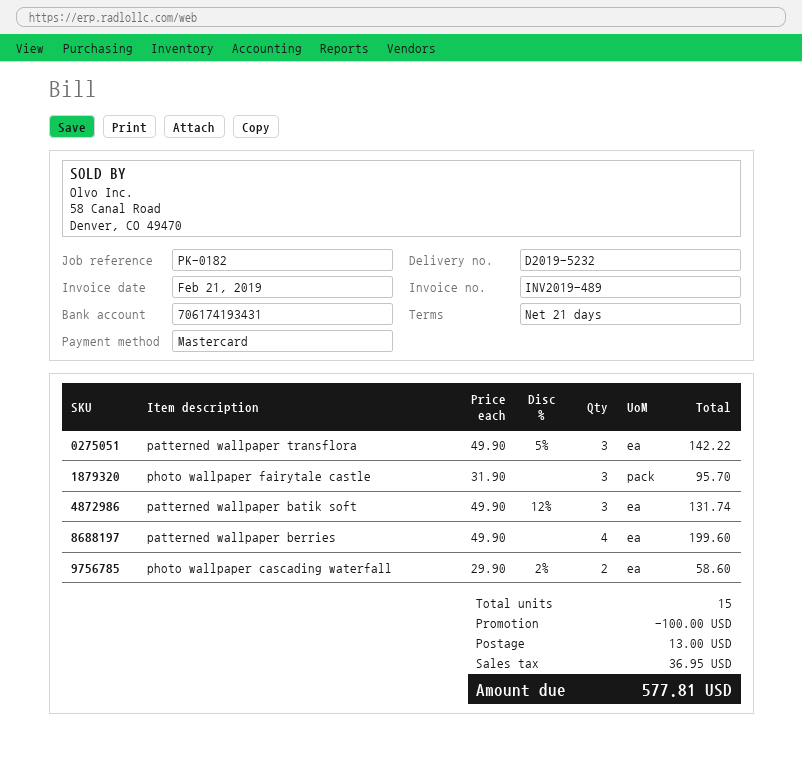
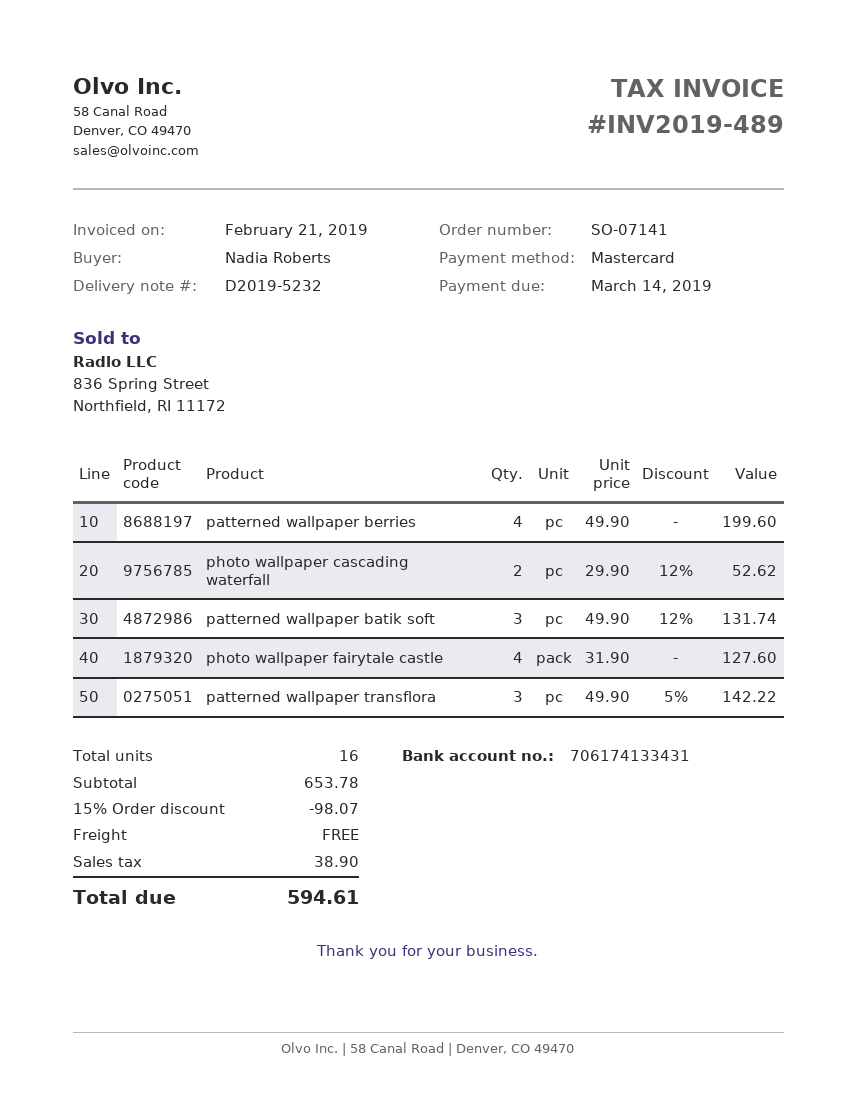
bank account: 706174193431 -> 706174133431
photo wallpaper fairytale castle: 3 x 31.90 = 95.70 -> 4 x 31.90 = 127.60
photo wallpaper cascading waterfall: 2 x 29.90 - 2% = 58.60 -> 2 x 29.90 - 12% = 52.62
total quantity: 15 -> 16
discount: 100.00 -> 98.07
shipping: 13.00 -> 0.00
tax: 36.95 -> 38.90
total: 577.81 -> 594.61

